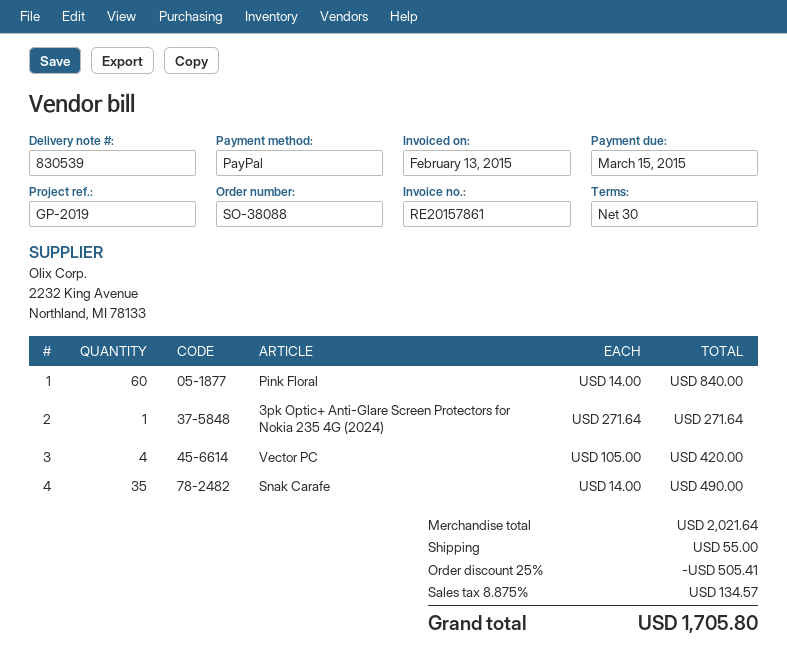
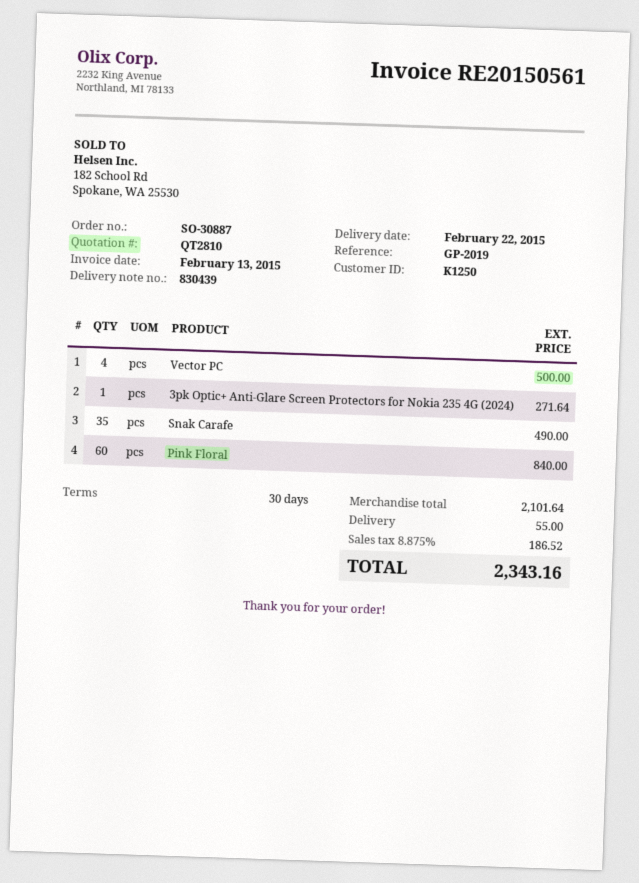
order number: SO-38088 -> SO-30887
delivery note number: 830539 -> 830439
invoice number: RE20157861 -> RE20150561
Vector PC: 4 for 420.00 -> 4 for 500.00
subtotal: 2021.64 -> 2101.64
discount: 25% = 505.41 -> none
tax: 8.875% = 134.57 -> 8.875% = 186.52
total: 1705.80 -> 2343.16

